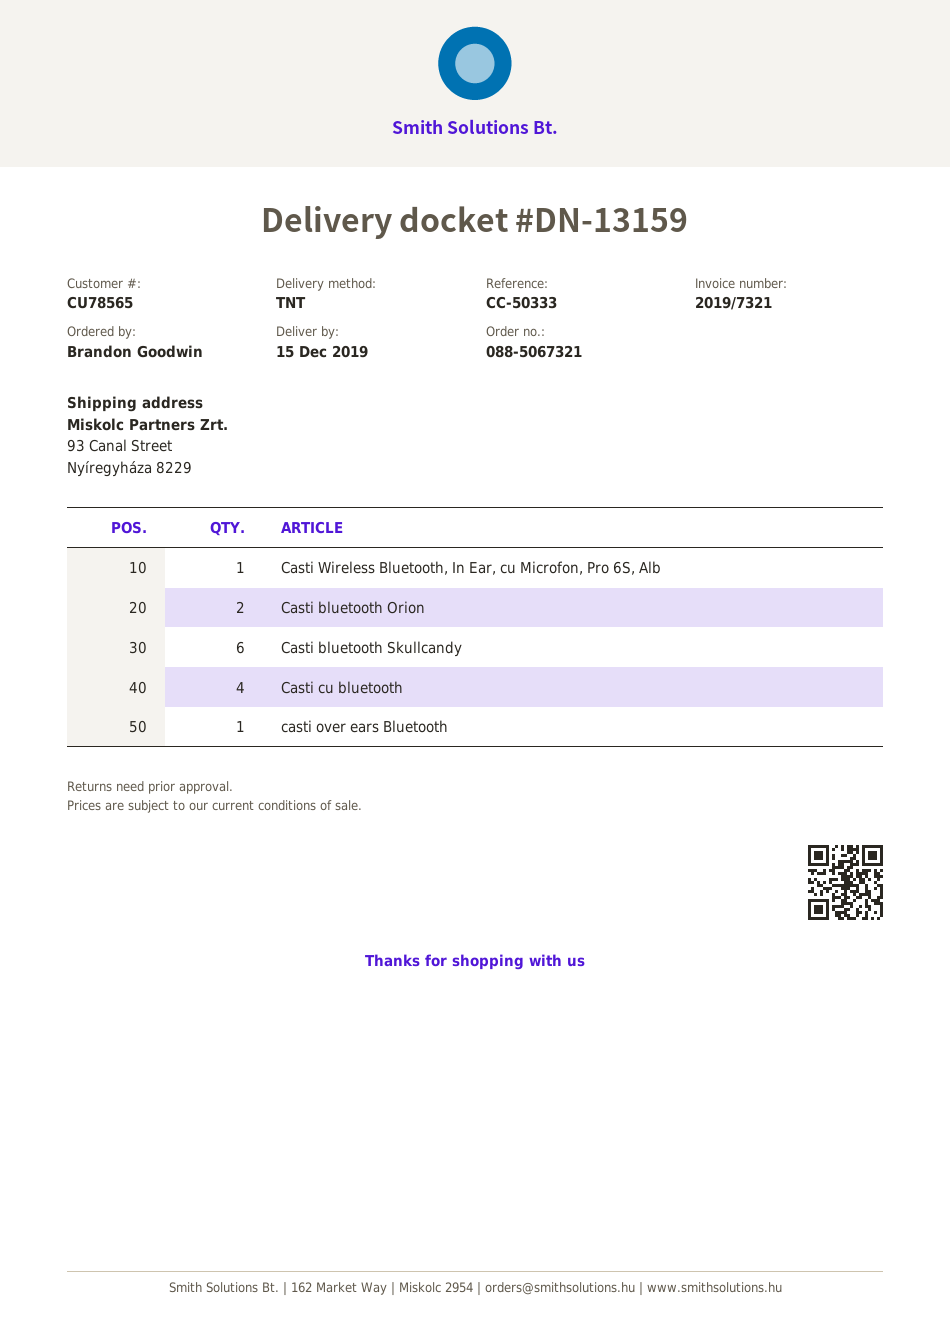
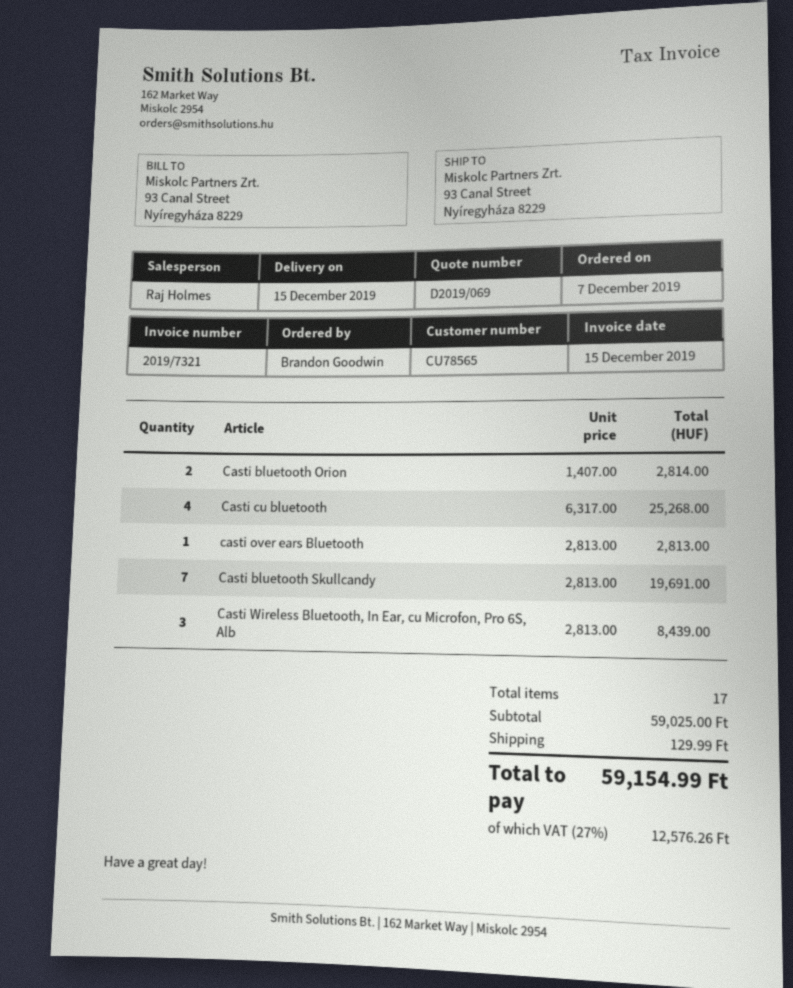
Casti Wireless Bluetooth, In Ear, cu Microfon, Pro 6S, Alb: 1 -> 3
Casti bluetooth Skullcandy: 6 -> 7

